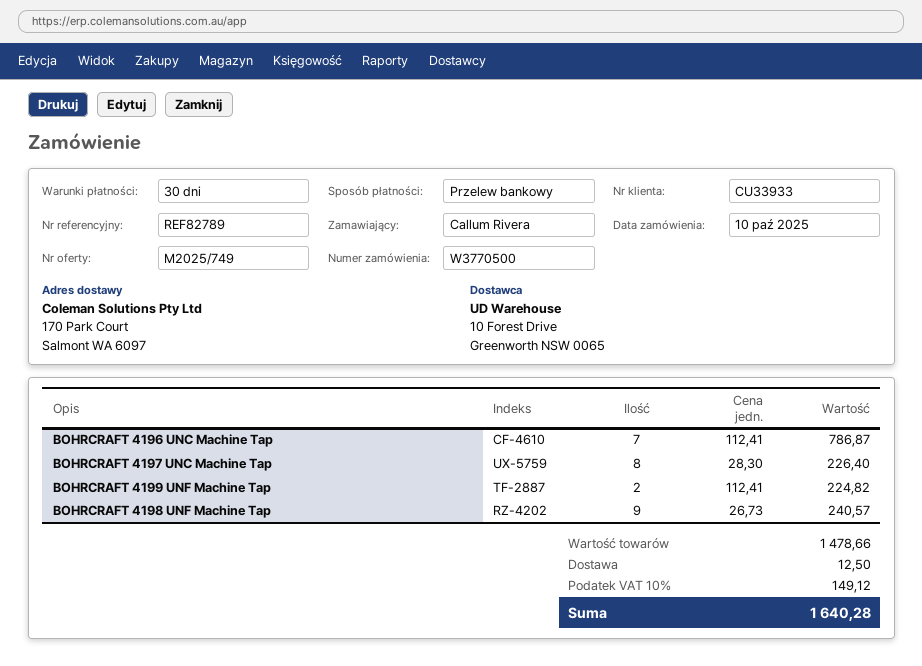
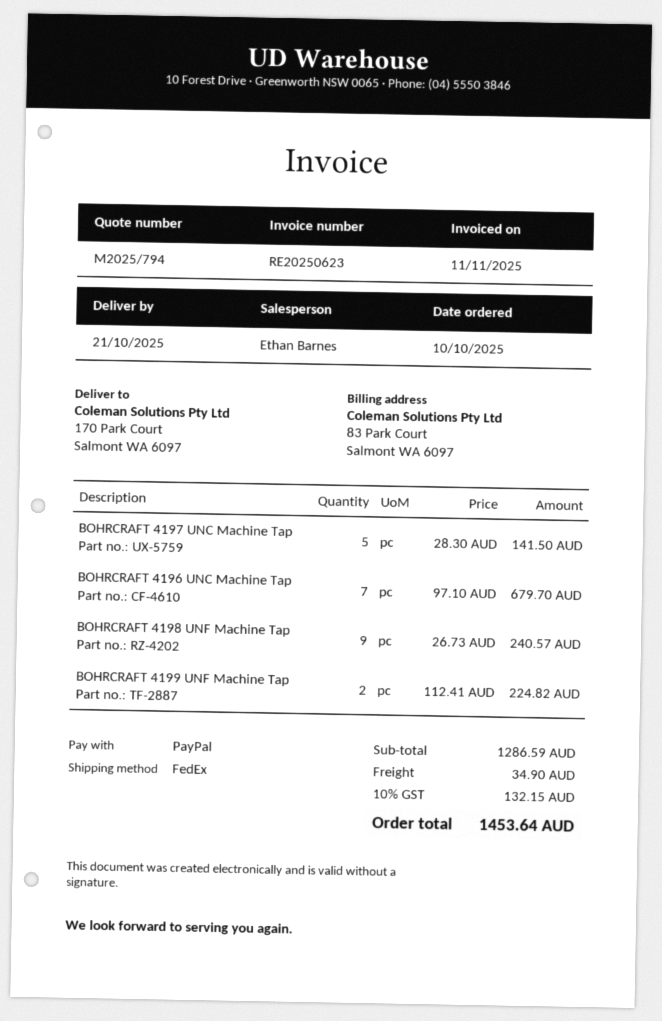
quote number: M2025/749 -> M2025/794
payment method: bank transfer -> PayPal
BOHRCRAFT 4196 UNC Machine Tap: 7 x 112.41 = 786.87 -> 7 x 97.10 = 679.70
BOHRCRAFT 4197 UNC Machine Tap: 8 x 28.30 = 226.40 -> 5 x 28.30 = 141.50
subtotal: 1478.66 -> 1286.59
shipping: 12.50 -> 34.90
tax: 10% = 149.12 -> 10% = 132.15
total: 1640.28 -> 1453.64

